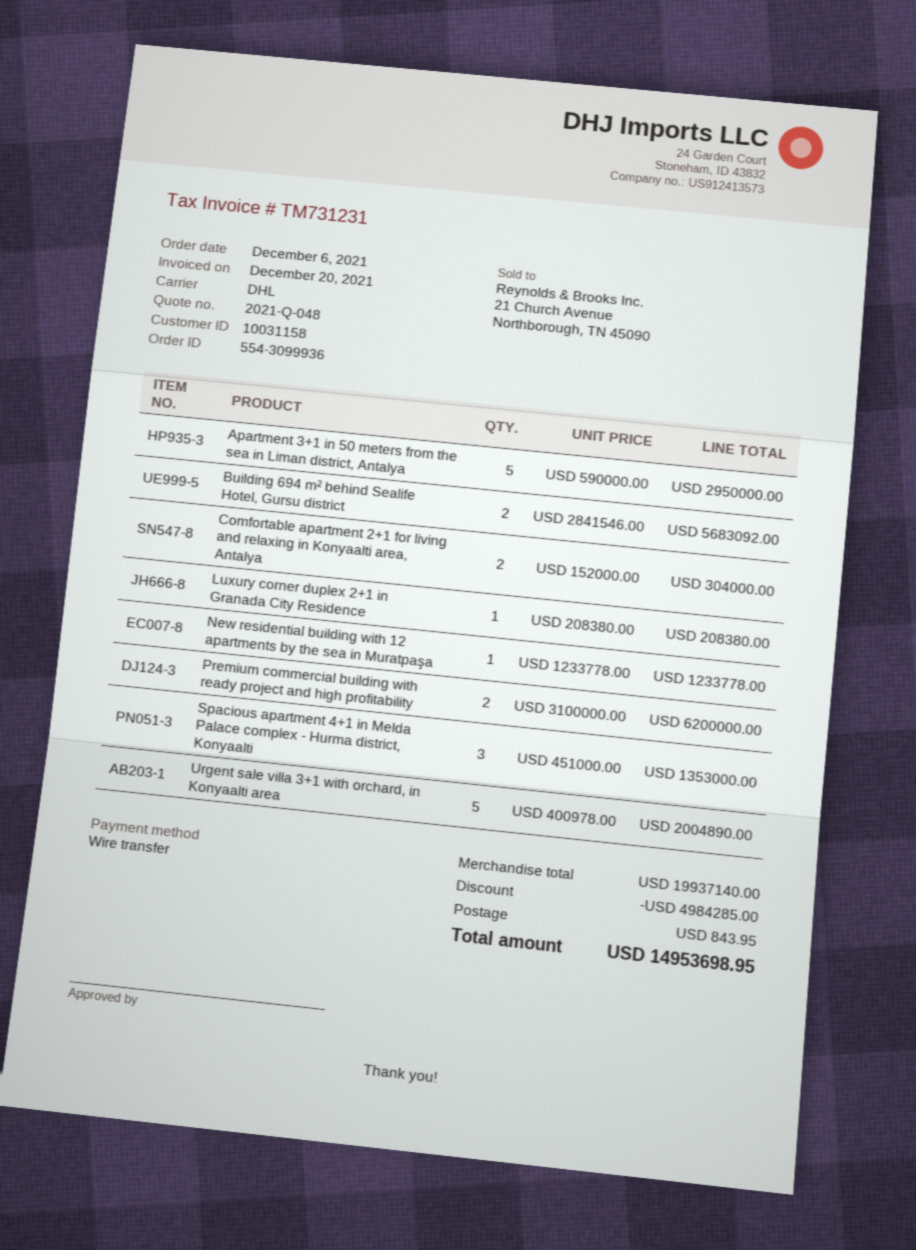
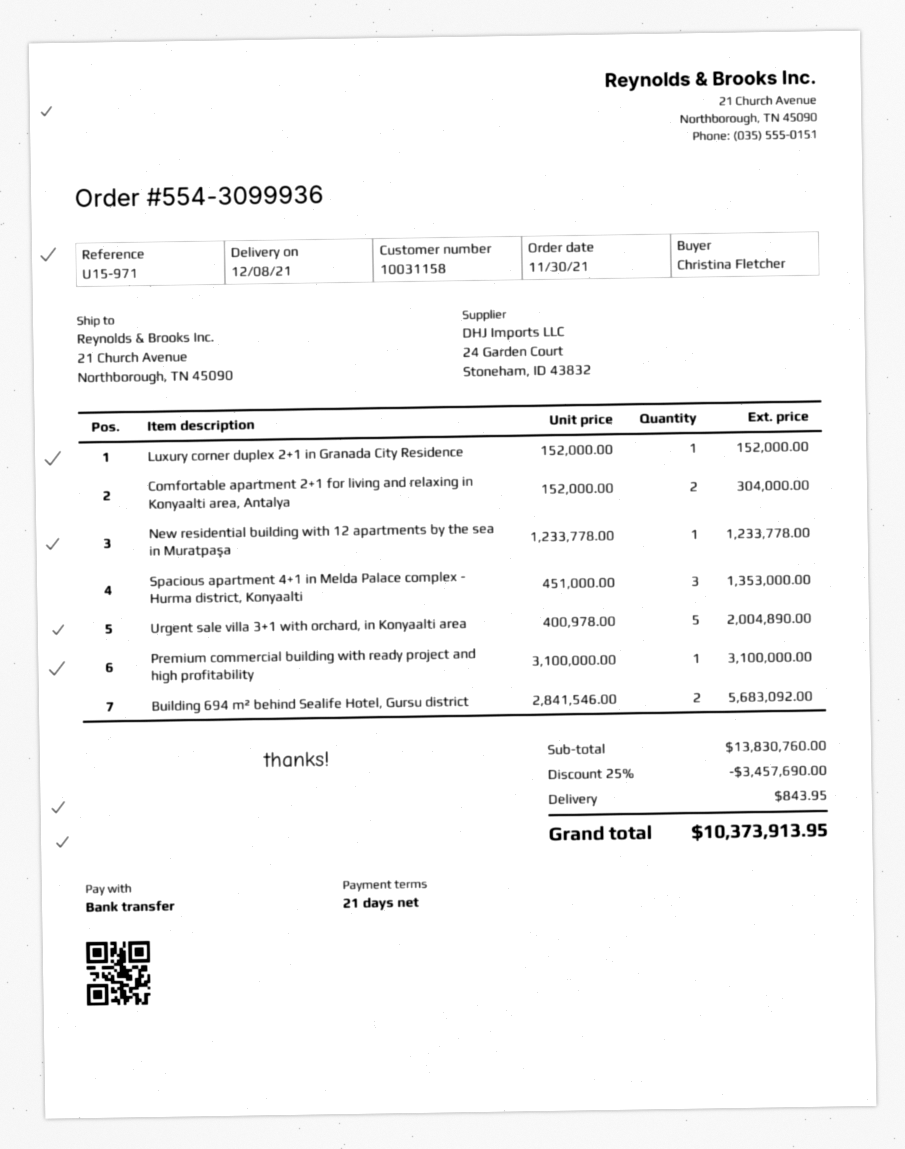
order date: 2021-12-06 -> 2021-11-30
Apartment 3+1 in 50 meters from the sea in Liman district, Antalya: 5 x 590000.00 = 2950000.00 -> none
Luxury corner duplex 2+1 in Granada City Residence: 1 x 208380.00 = 208380.00 -> 1 x 152000.00 = 152000.00
Premium commercial building with ready project and high profitability: 2 x 3100000.00 = 6200000.00 -> 1 x 3100000.00 = 3100000.00
subtotal: 19937140.00 -> 13830760.00
discount: 4984285.00 -> 3457690.00
total: 14953698.95 -> 10373913.95

